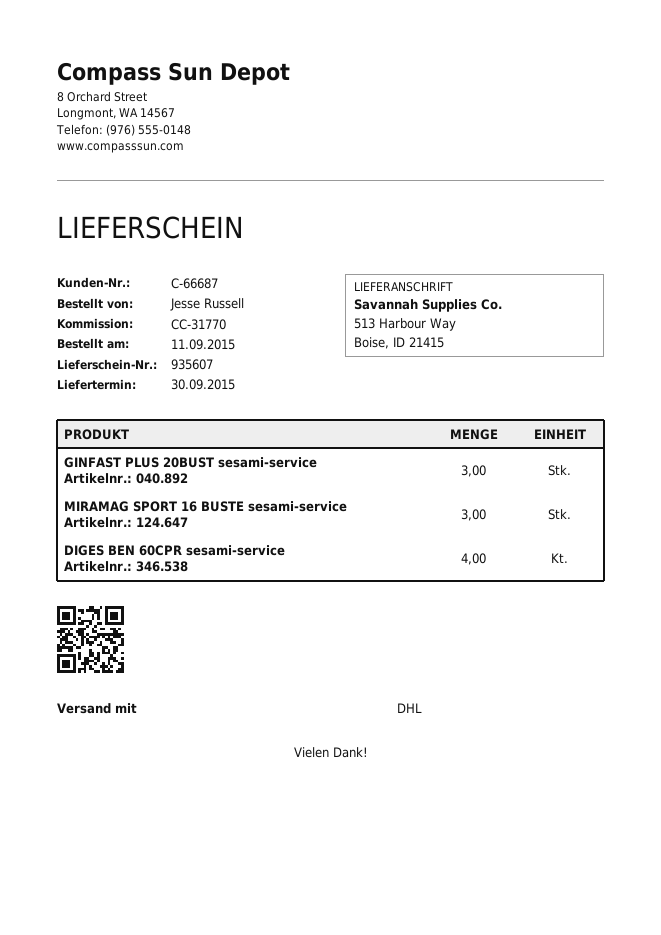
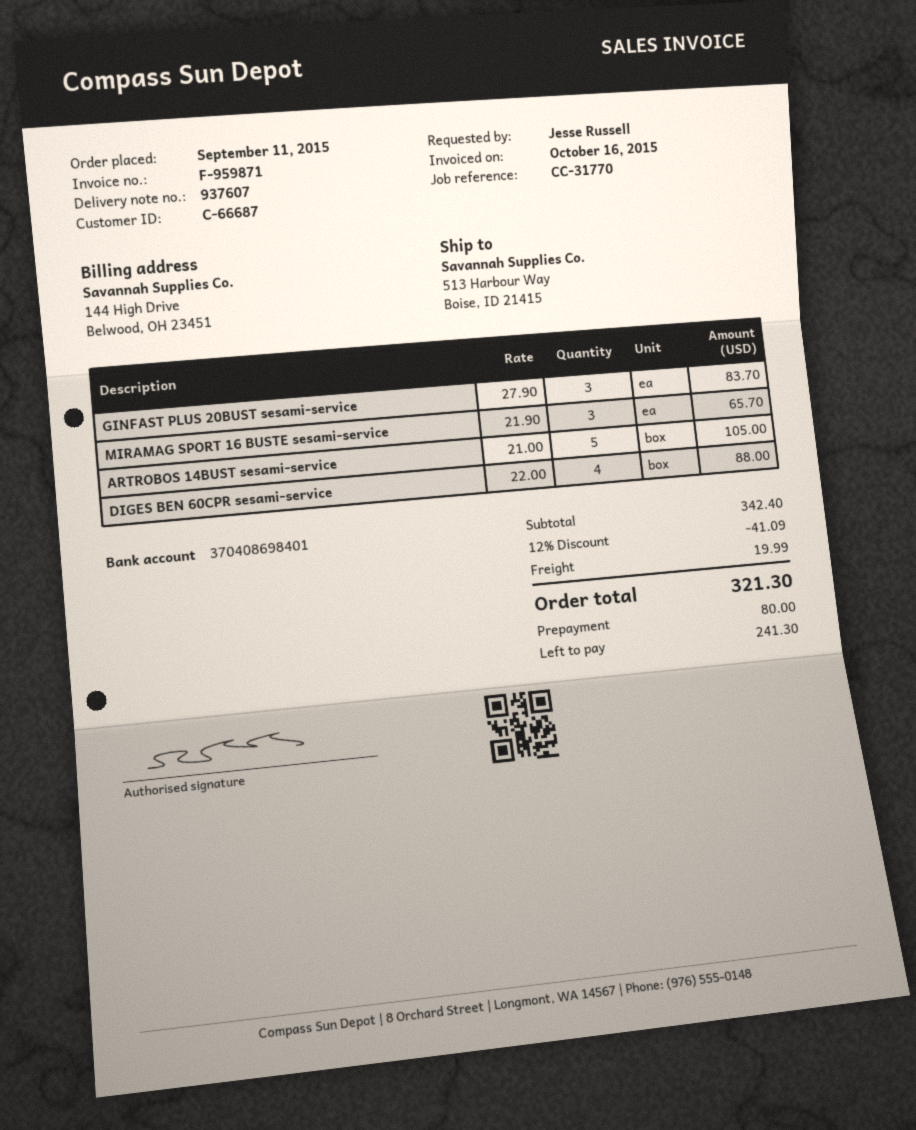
delivery note number: 935607 -> 937607
ARTROBOS 14BUST sesami-service: none -> 5

